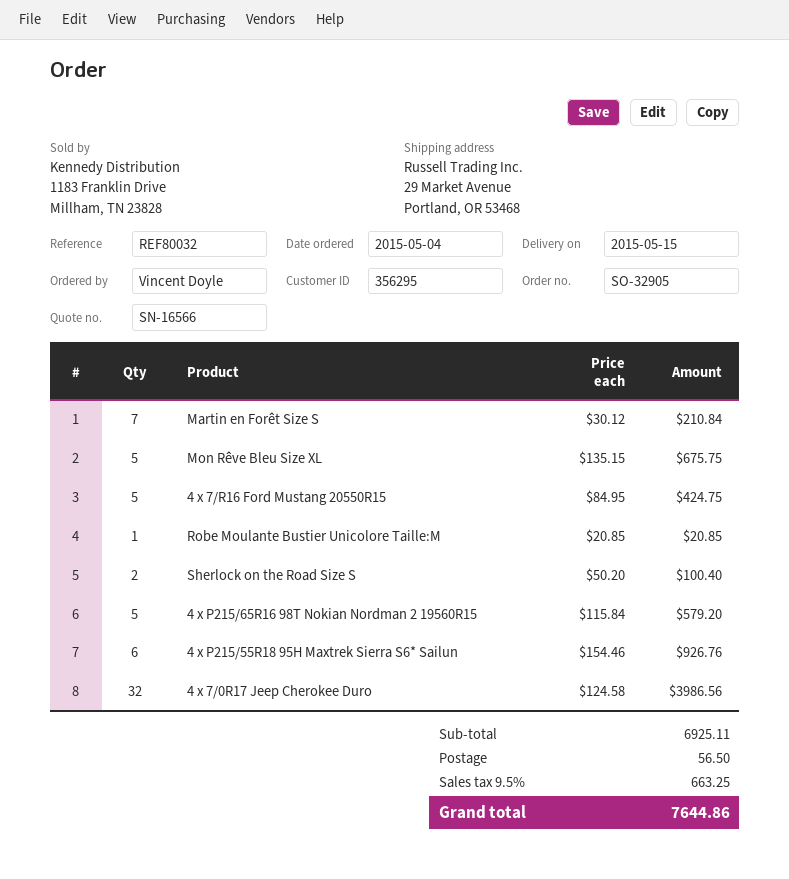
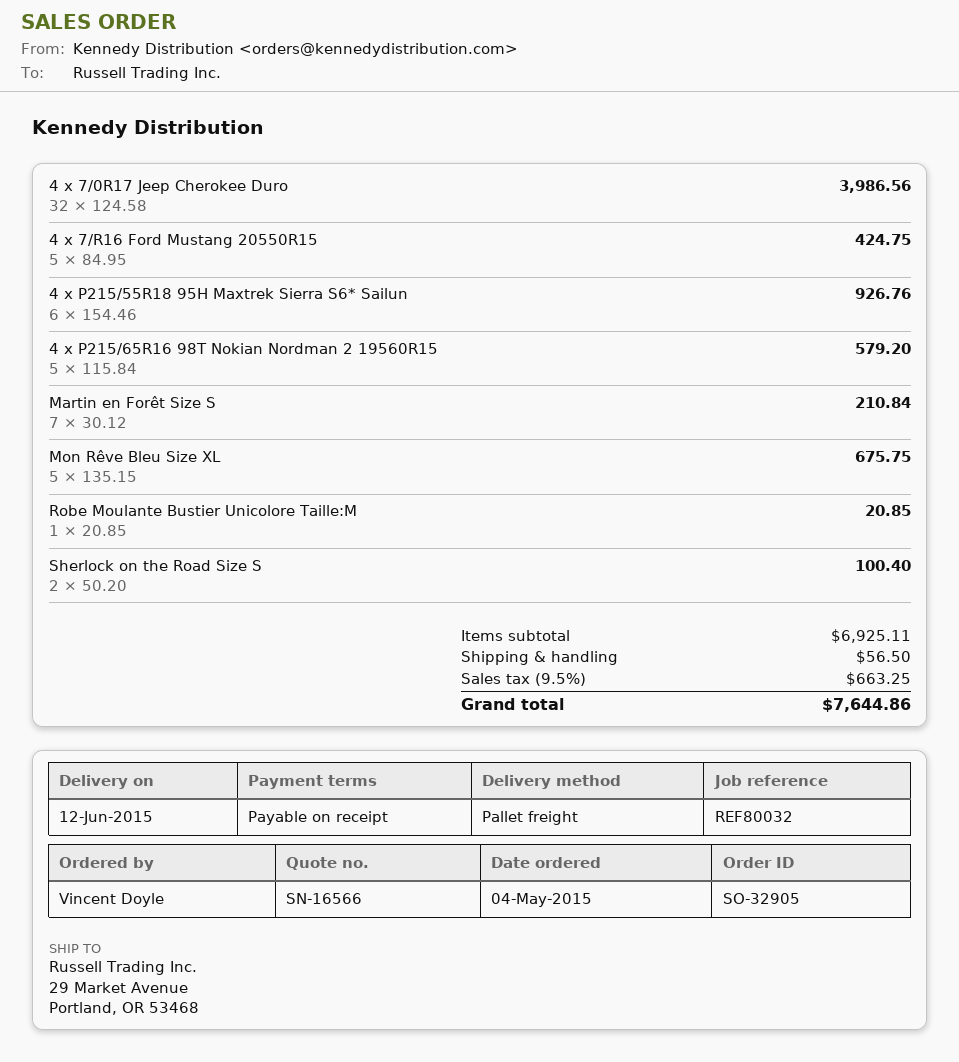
delivery date: 2015-05-15 -> 2015-06-12

